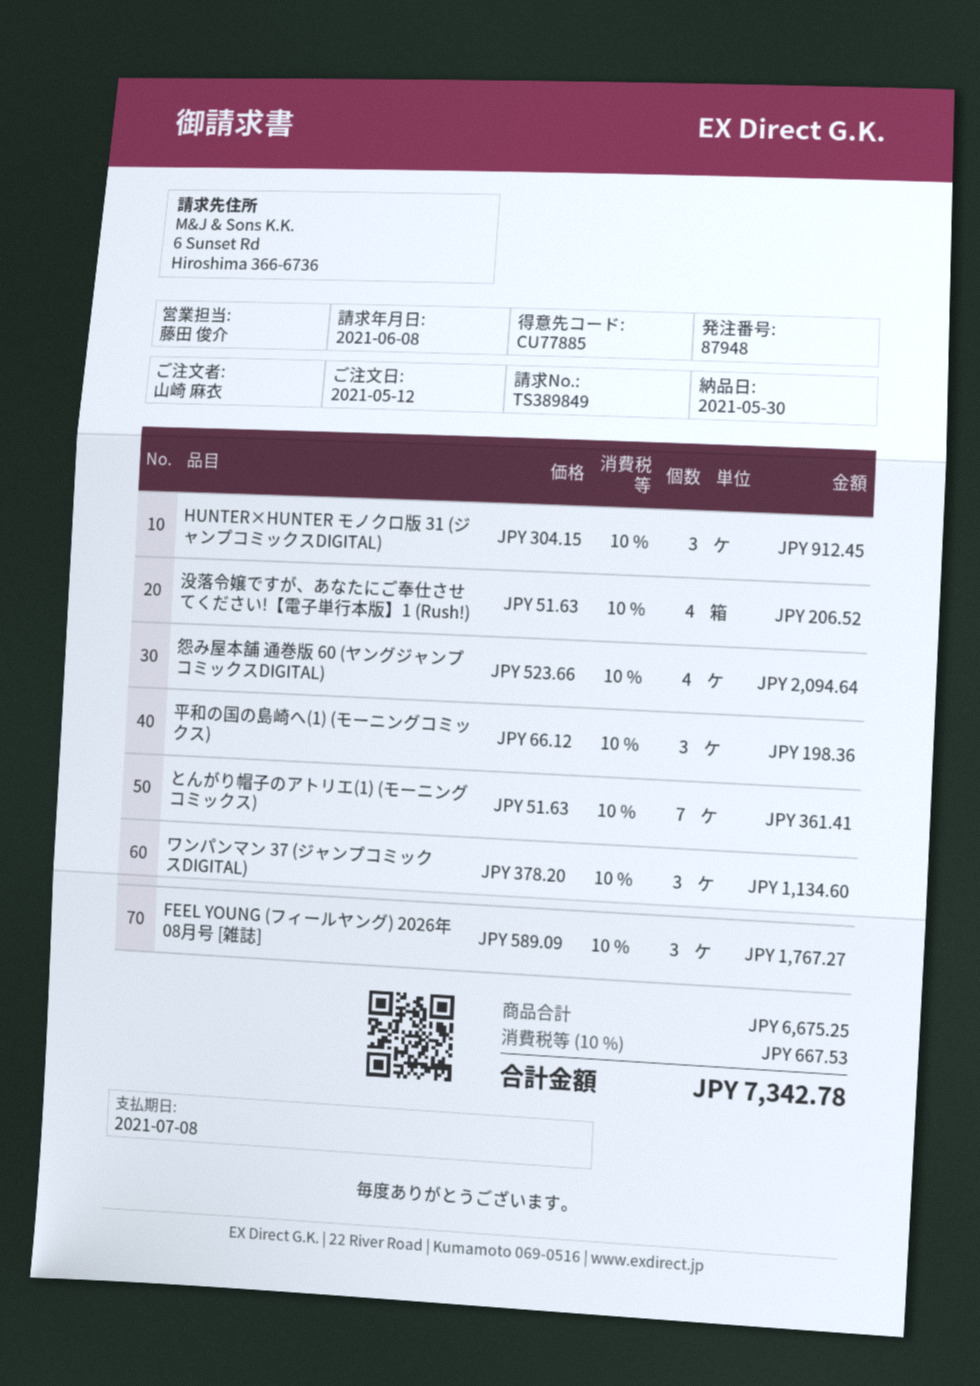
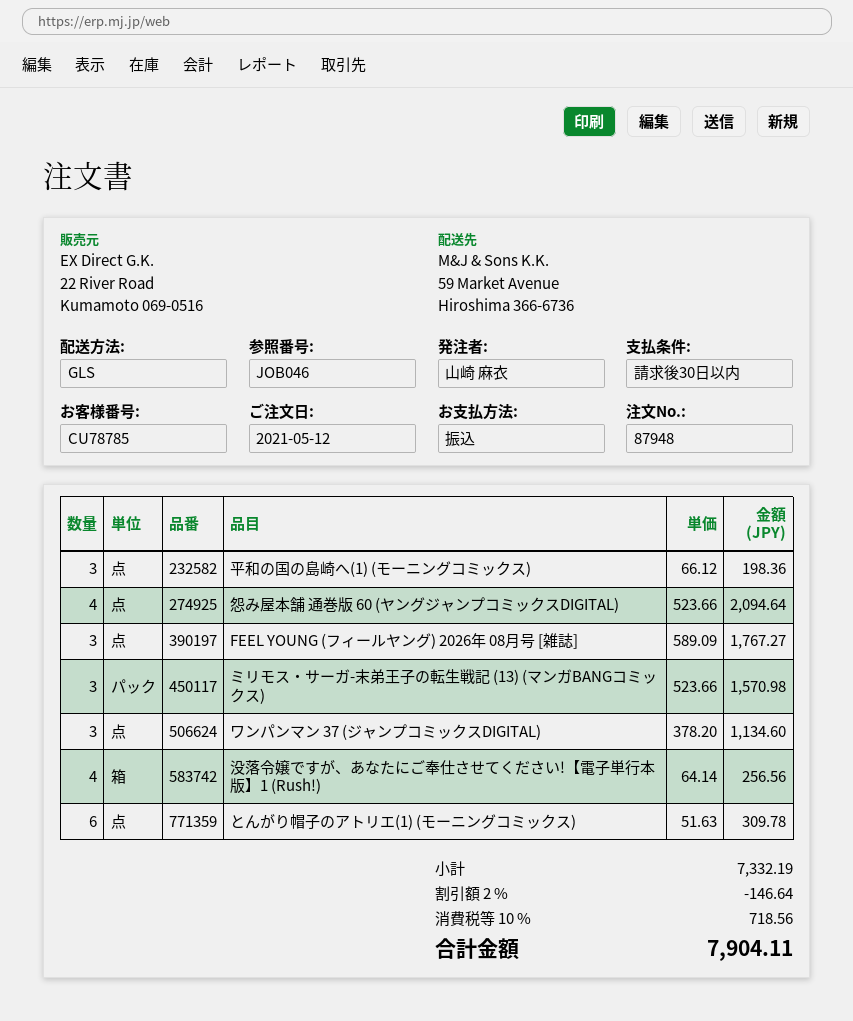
customer number: CU77885 -> CU78785
HUNTER×HUNTER モノクロ版 31 (ジャンプコミックスDIGITAL): 3 x 304.15 = 912.45 -> none
没落令嬢ですが、あなたにご奉仕させてください!【電子単行本版】1 (Rush!): 4 x 51.63 = 206.52 -> 4 x 64.14 = 256.56
とんがり帽子のアトリエ(1) (モーニングコミックス): 7 x 51.63 = 361.41 -> 6 x 51.63 = 309.78
ミリモス・サーガ-末弟王子の転生戦記 (13) (マンガBANGコミックス): none -> 3 x 523.66 = 1570.98
subtotal: 6675.25 -> 7332.19
discount: none -> 2% = 146.64
tax: 10% = 667.53 -> 10% = 718.56
total: 7342.78 -> 7904.11

